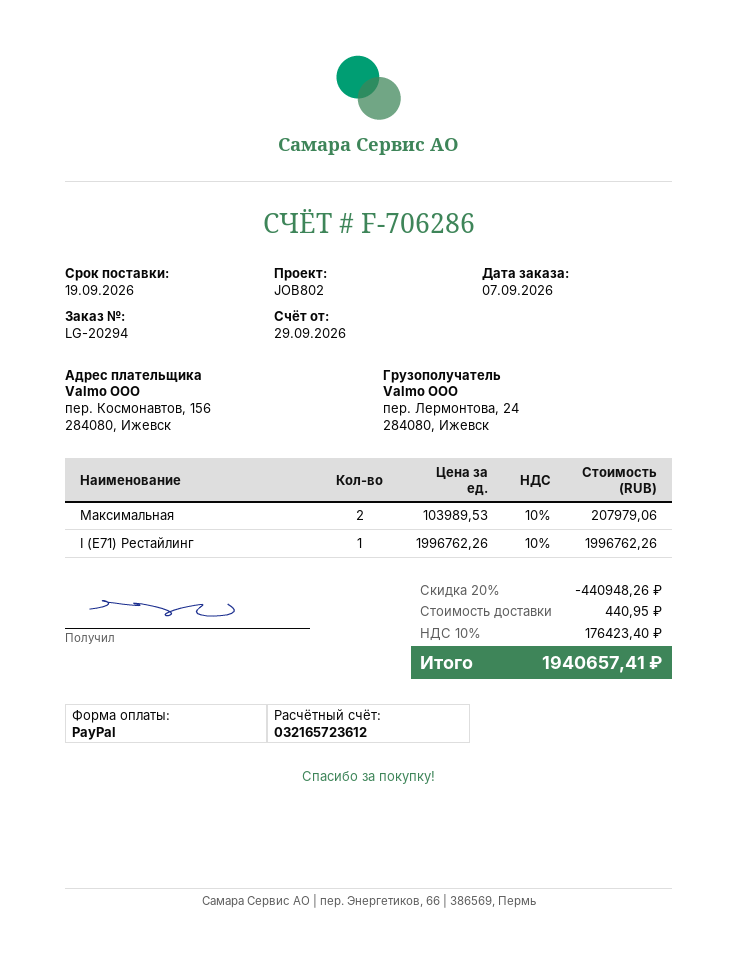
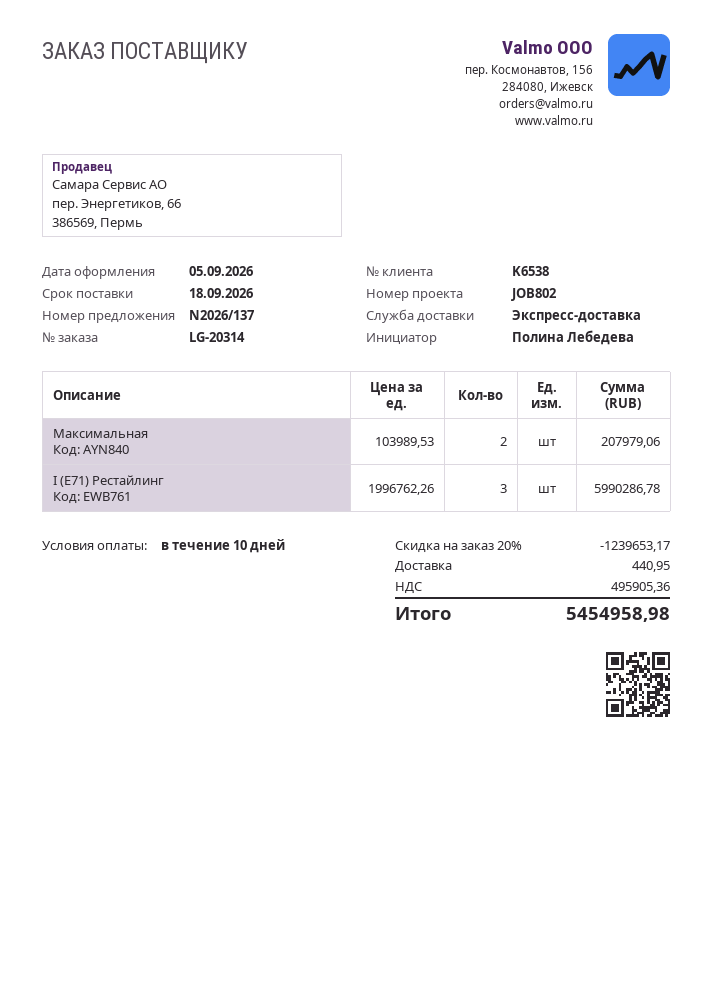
order number: LG-20294 -> LG-20314
order date: 2026-09-07 -> 2026-09-05
delivery date: 2026-09-19 -> 2026-09-18
I (E71) Рестайлинг: 1 x 1996762.26 = 1996762.26 -> 3 x 1996762.26 = 5990286.78
discount: 20% = 440948.26 -> 20% = 1239653.17
tax: 176423.40 -> 495905.36
total: 1940657.41 -> 5454958.98

